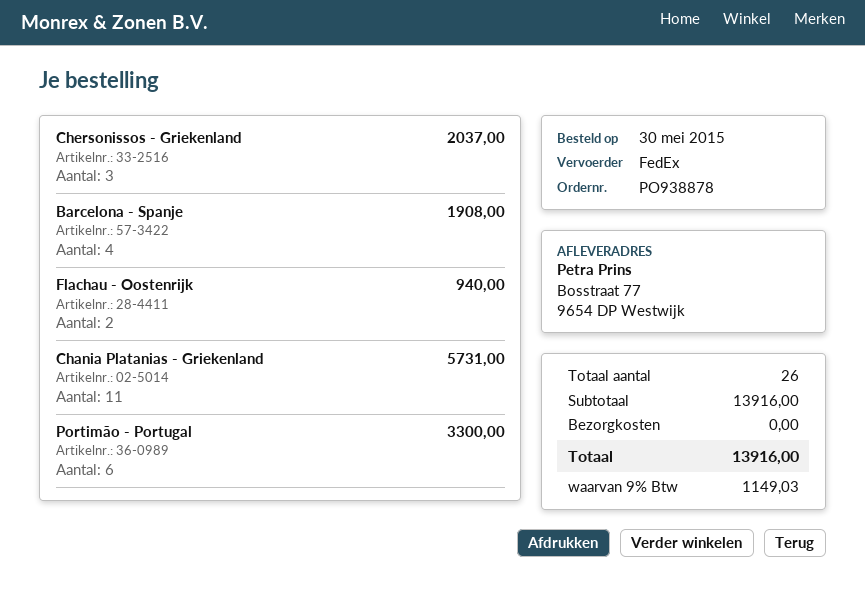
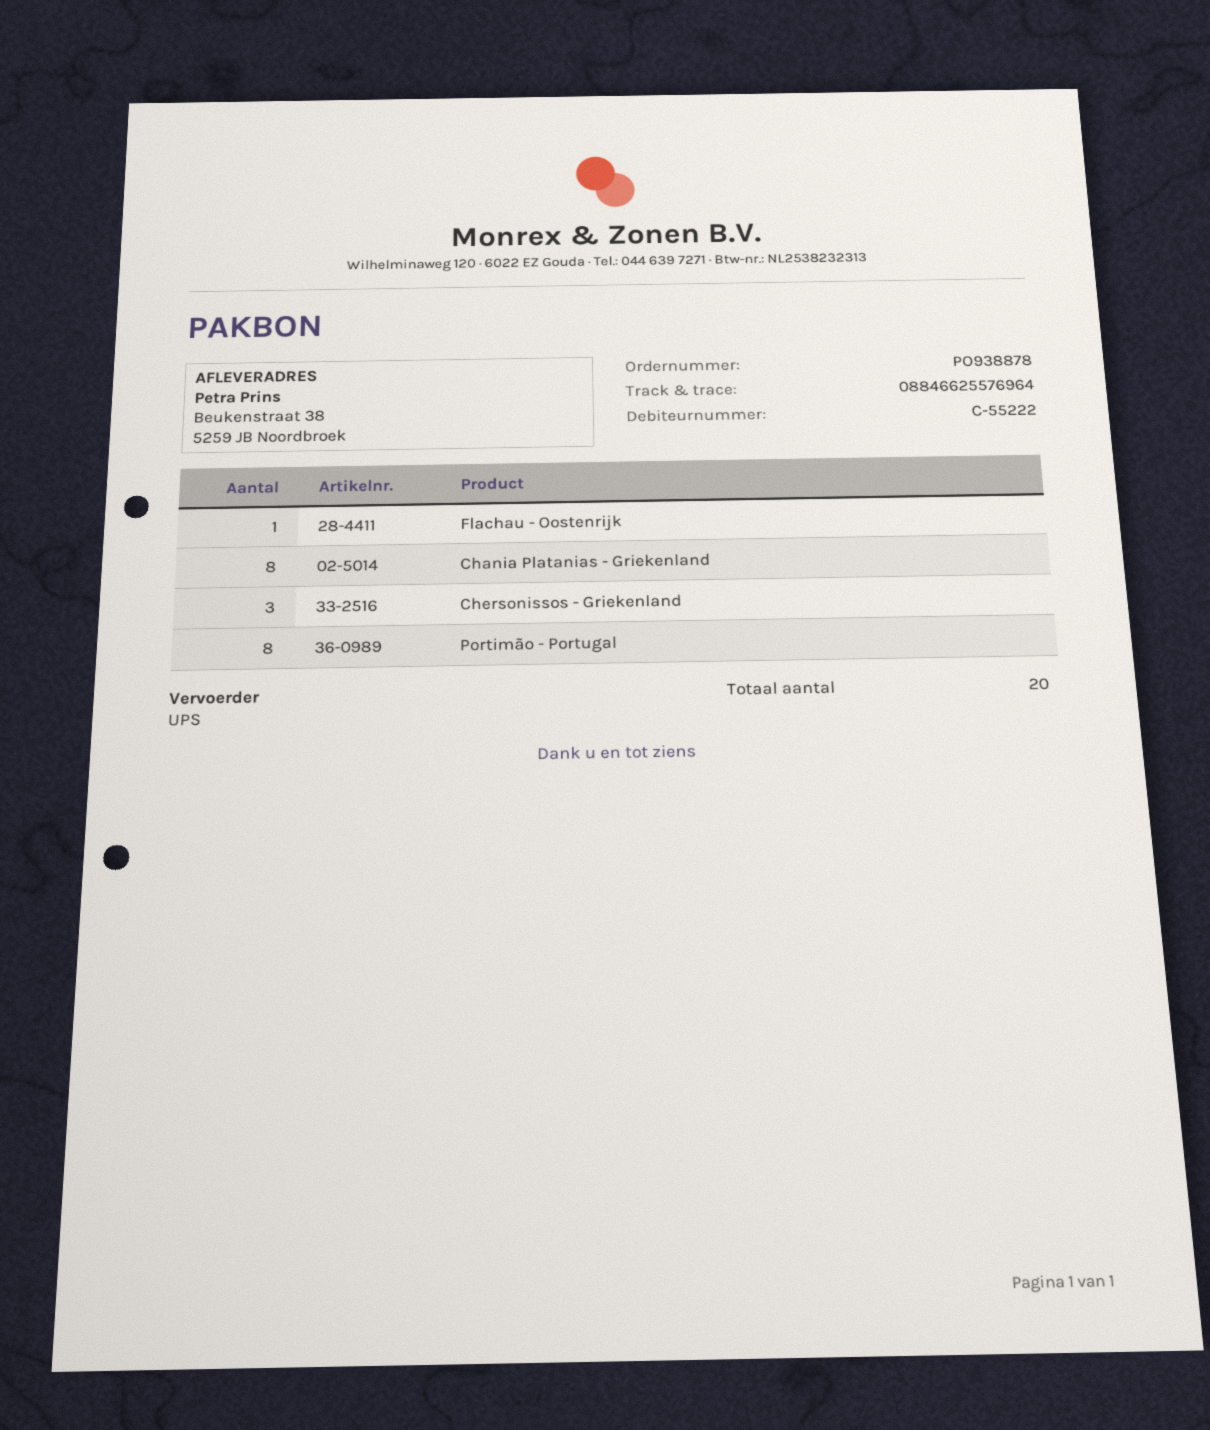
shipping method: FedEx -> UPS
ship to: Bosstraat 77, 9654 DP Westwijk -> Beukenstraat 38, 5259 JB Noordbroek
Barcelona - Spanje: 4 -> none
Flachau - Oostenrijk: 2 -> 1
Chania Platanias - Griekenland: 11 -> 8
Portimão - Portugal: 6 -> 8
total quantity: 26 -> 20

